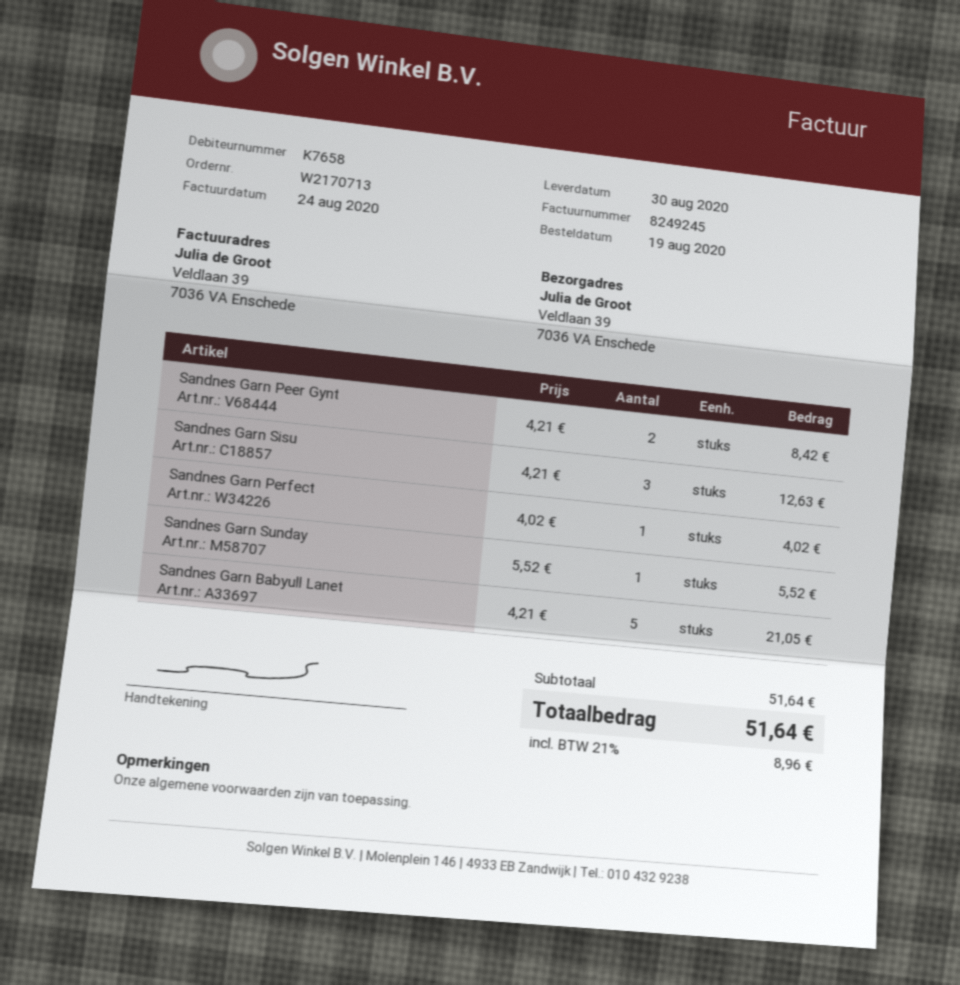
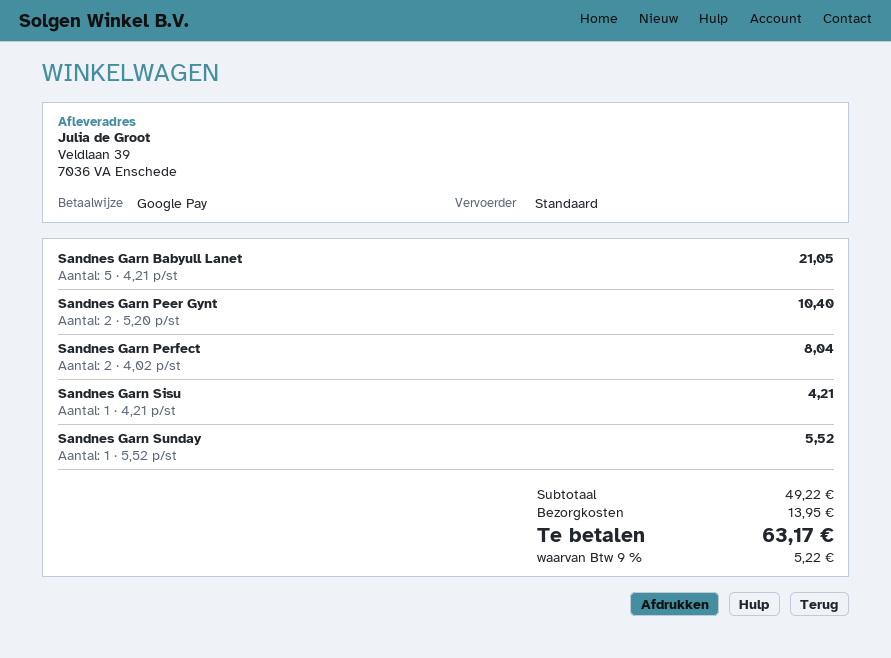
Sandnes Garn Peer Gynt: 2 x 4.21 = 8.42 -> 2 x 5.20 = 10.40
Sandnes Garn Sisu: 3 x 4.21 = 12.63 -> 1 x 4.21 = 4.21
Sandnes Garn Perfect: 1 x 4.02 = 4.02 -> 2 x 4.02 = 8.04
subtotal: 51.64 -> 49.22
shipping: none -> 13.95
tax: 21% = 8.96 -> 9% = 5.22
total: 51.64 -> 63.17

